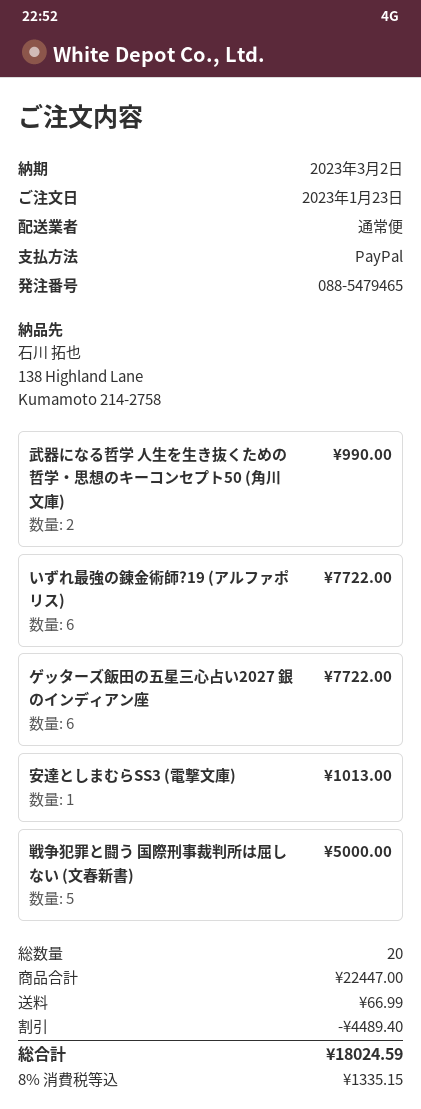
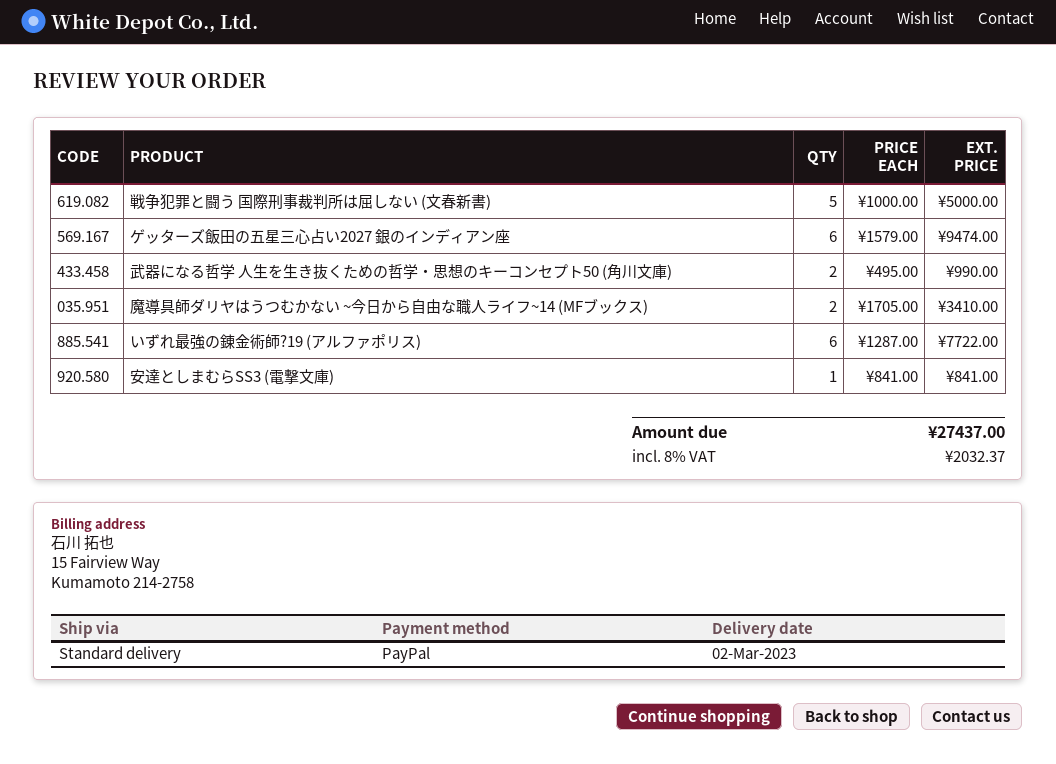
ゲッターズ飯田の五星三心占い2027 銀のインディアン座: 6 for 7722.00 -> 6 for 9474.00
安達としまむらSS3 (電撃文庫): 1 for 1013.00 -> 1 for 841.00
魔導具師ダリヤはうつむかない ~今日から自由な職人ライフ~14 (MFブックス): none -> 2 for 3410.00
discount: 4489.40 -> none
shipping: 66.99 -> none
tax: 8% = 1335.15 -> 8% = 2032.37
total: 18024.59 -> 27437.00

